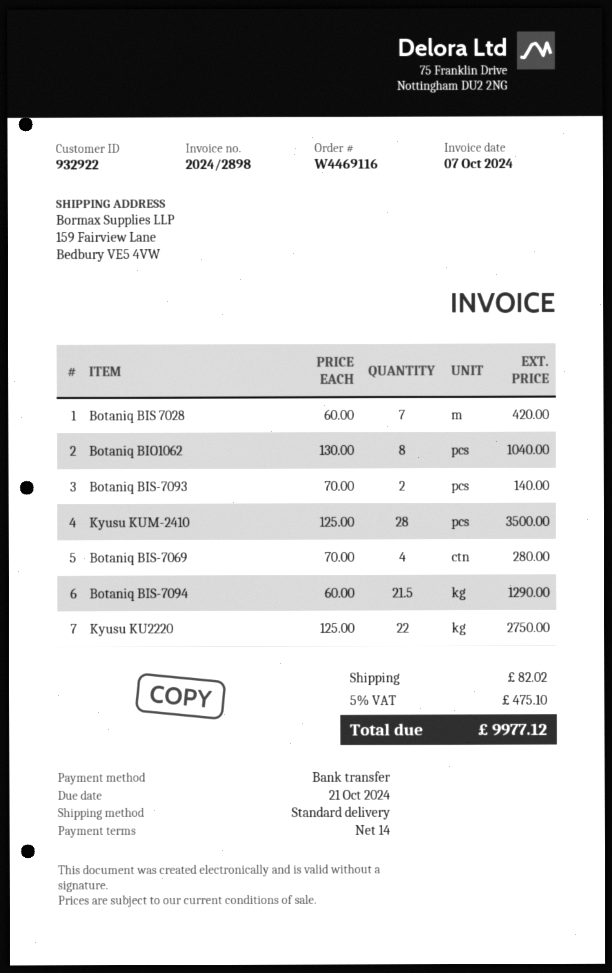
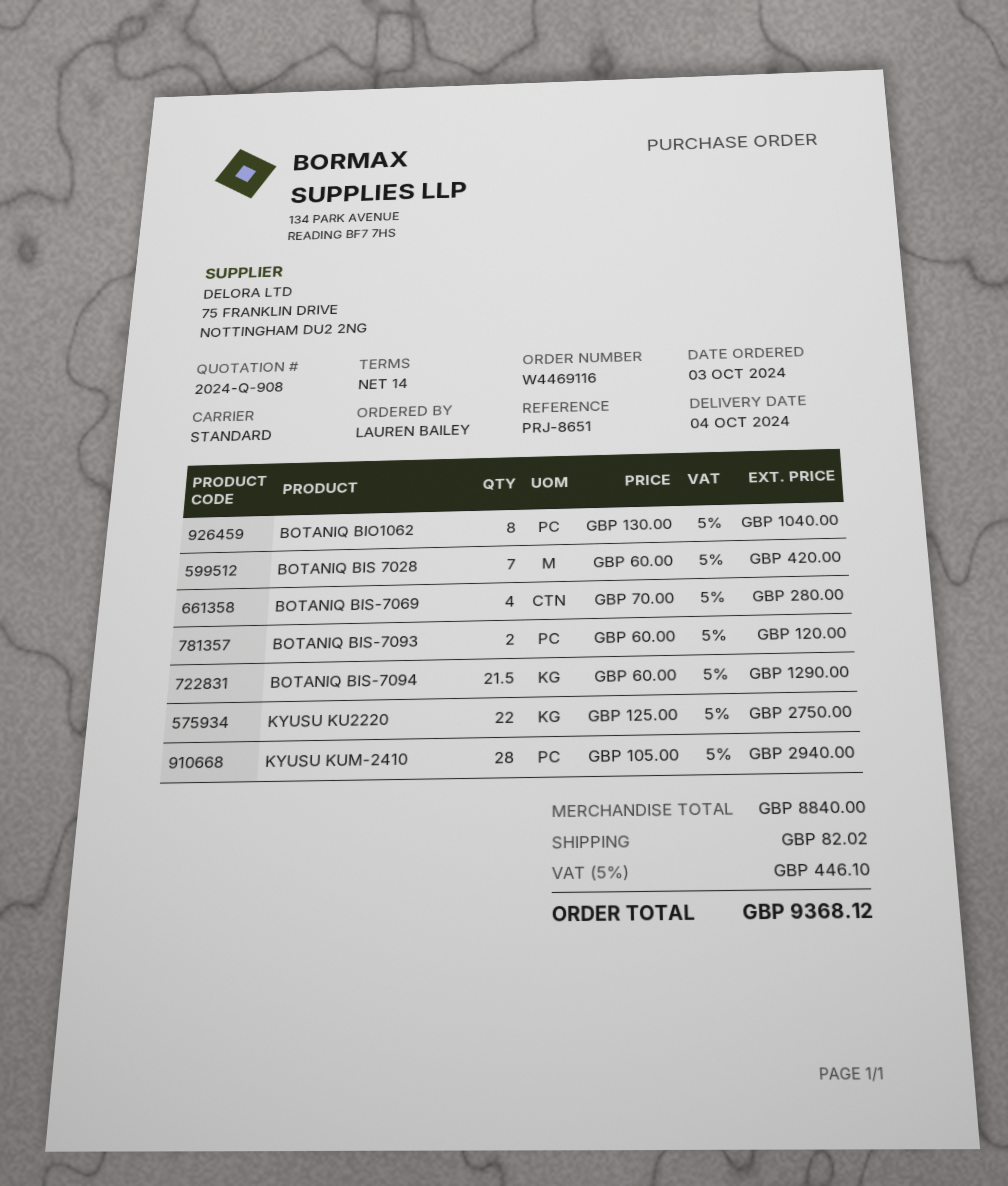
Botaniq BIS-7093: 2 x 70.00 = 140.00 -> 2 x 60.00 = 120.00
Kyusu KUM-2410: 28 x 125.00 = 3500.00 -> 28 x 105.00 = 2940.00
tax: 5% = 475.10 -> 5% = 446.10
total: 9977.12 -> 9368.12

